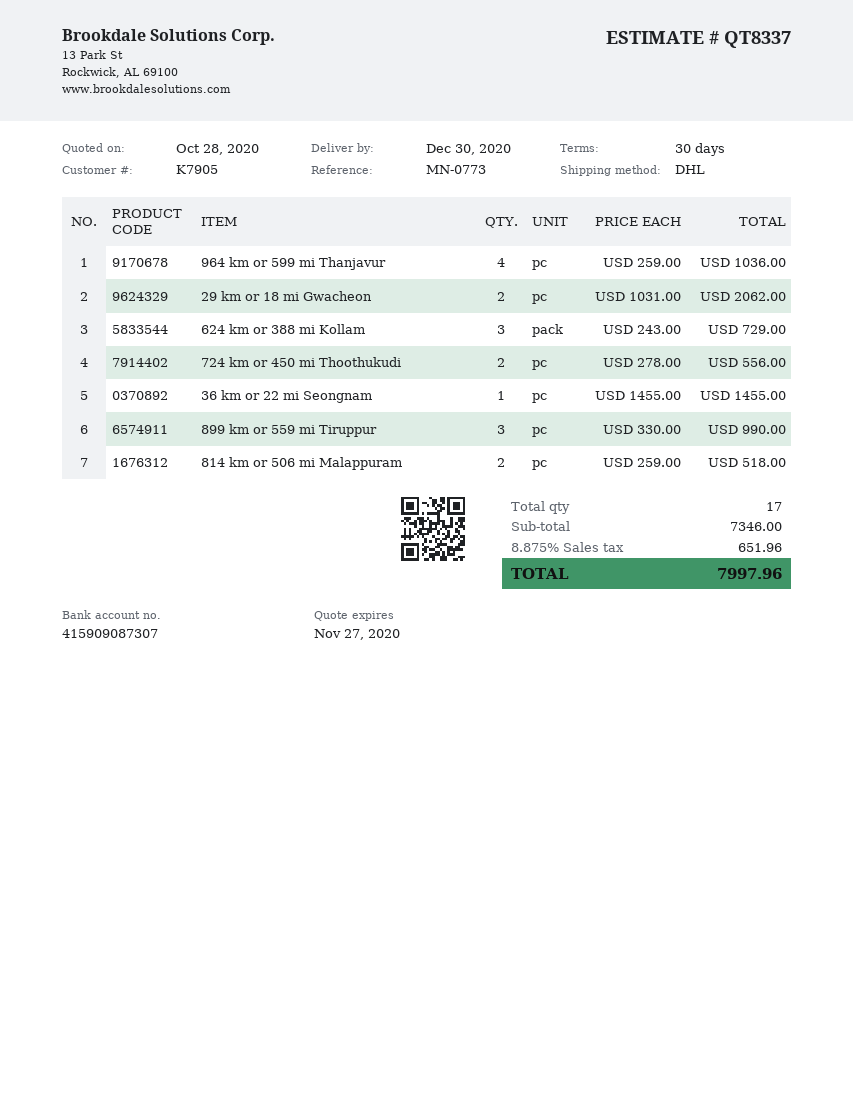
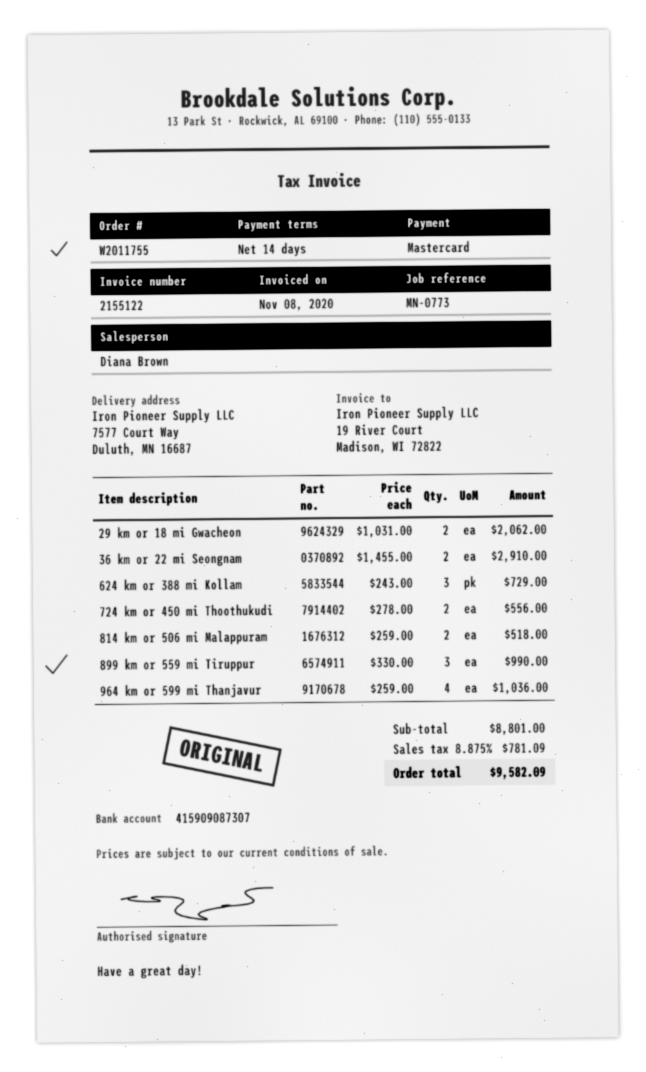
payment terms: 30 days -> 14 days
36 km or 22 mi Seongnam: 1 x 1455.00 = 1455.00 -> 2 x 1455.00 = 2910.00
subtotal: 7346.00 -> 8801.00
tax: 8.875% = 651.96 -> 8.875% = 781.09
total: 7997.96 -> 9582.09

